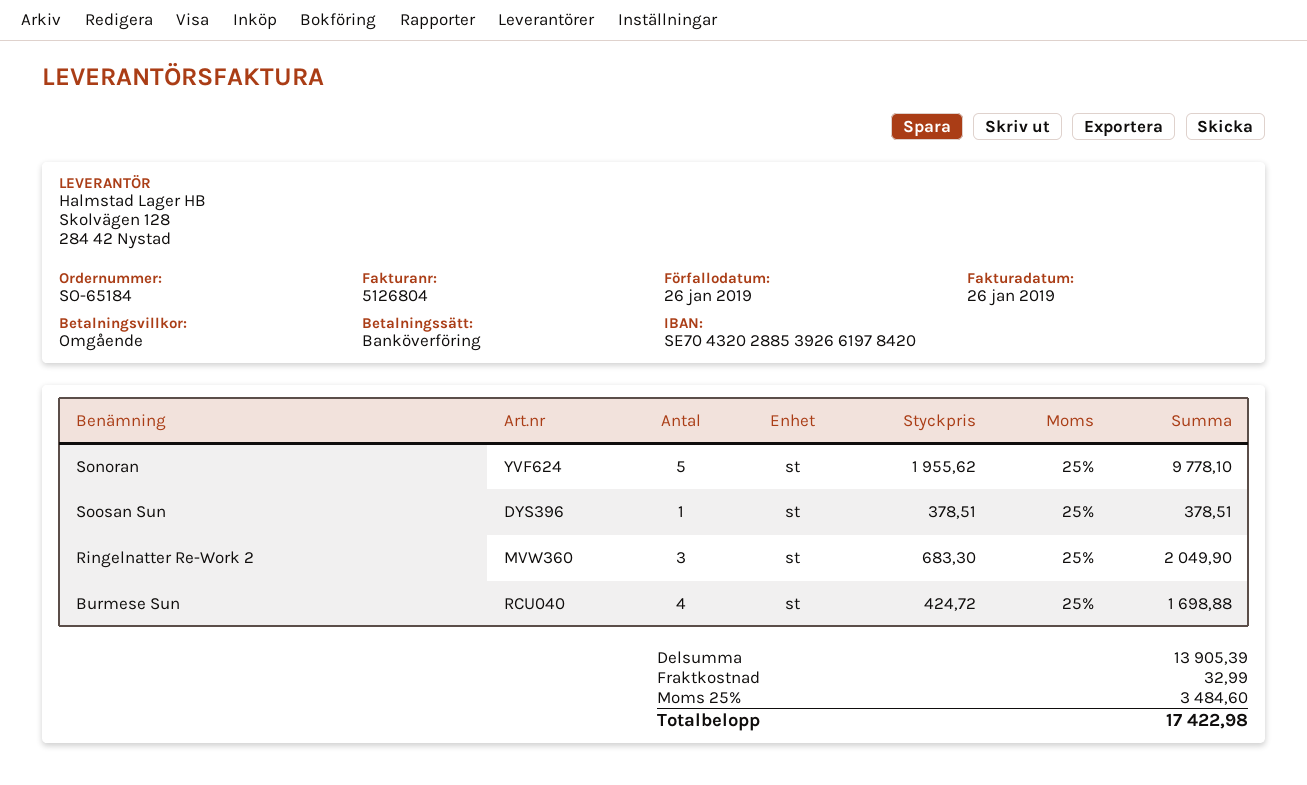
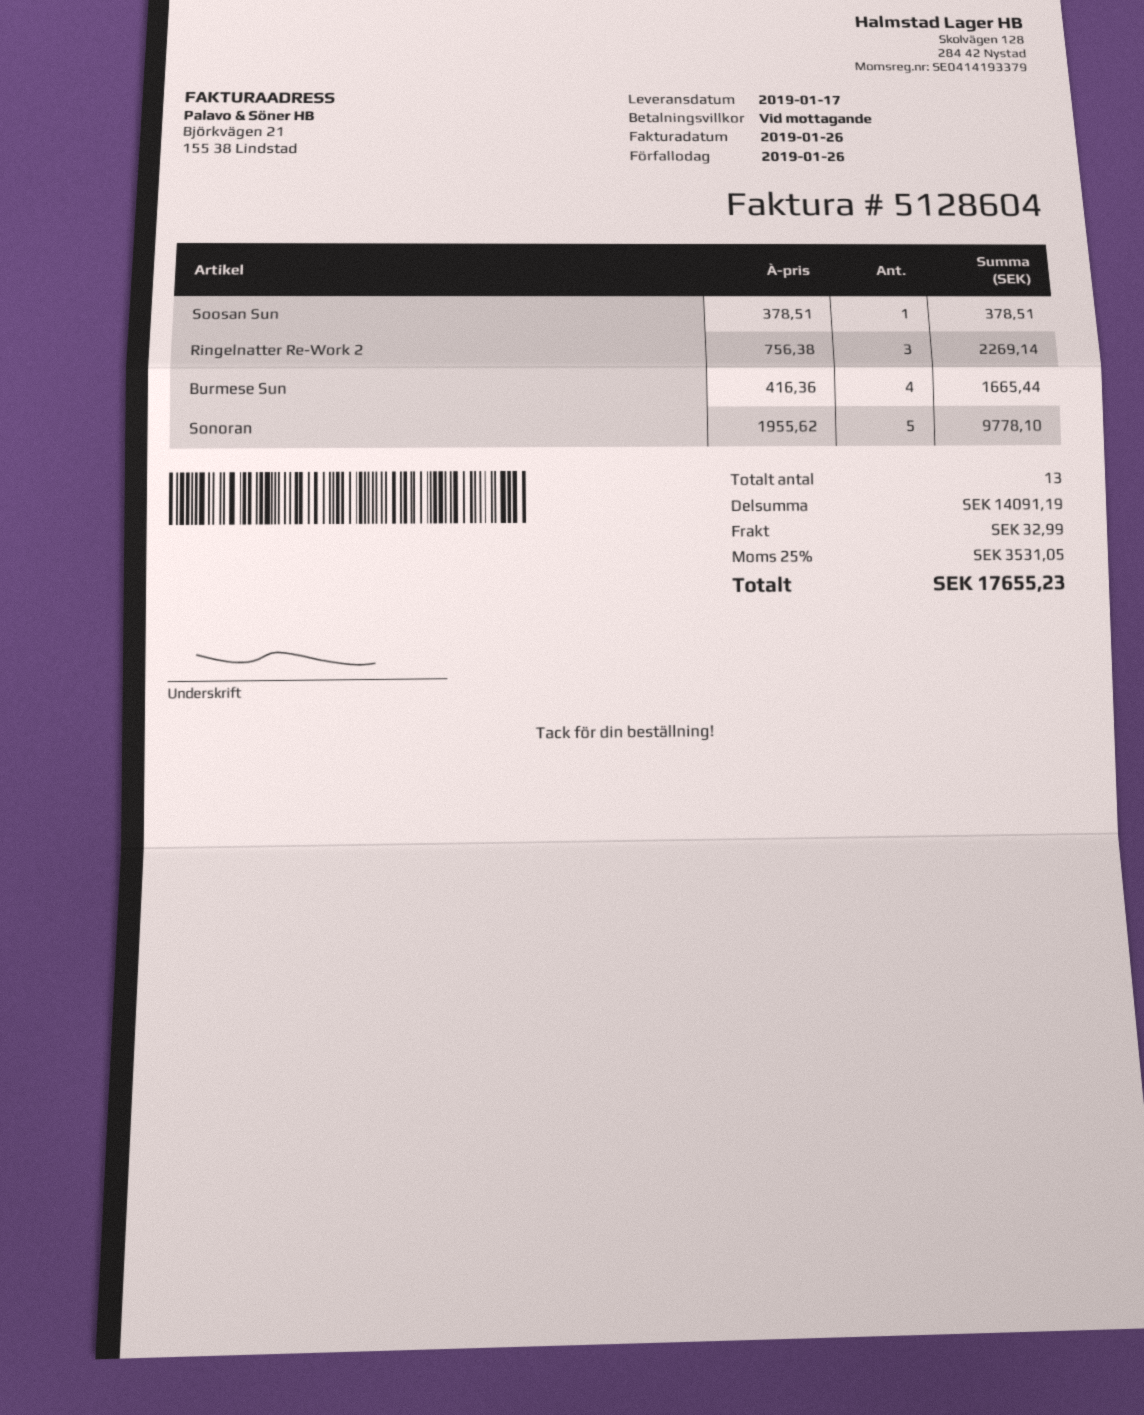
invoice number: 5126804 -> 5128604
Ringelnatter Re-Work 2: 3 x 683.30 = 2049.90 -> 3 x 756.38 = 2269.14
Burmese Sun: 4 x 424.72 = 1698.88 -> 4 x 416.36 = 1665.44
subtotal: 13905.39 -> 14091.19
tax: 25% = 3484.60 -> 25% = 3531.05
total: 17422.98 -> 17655.23

